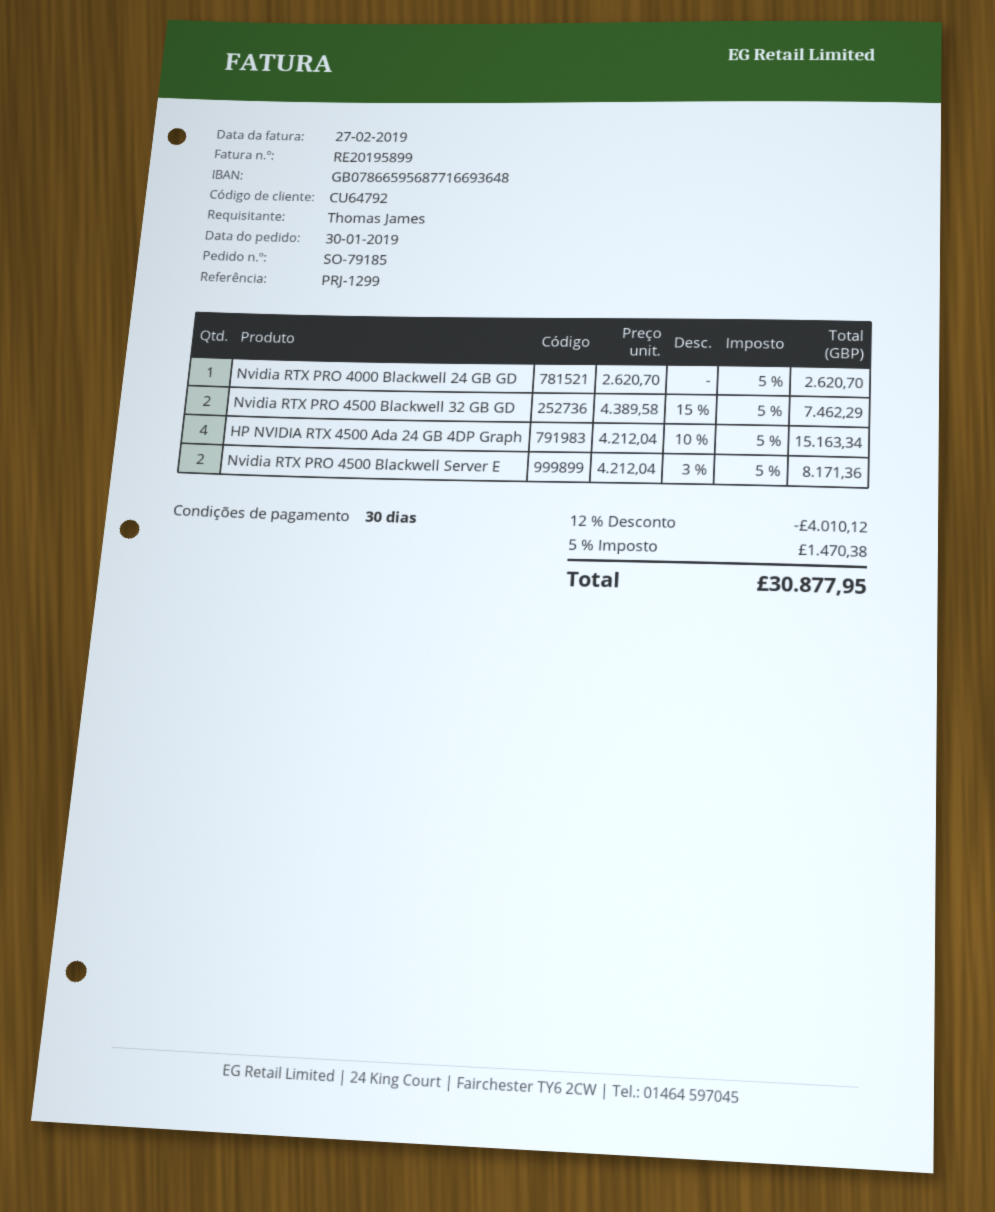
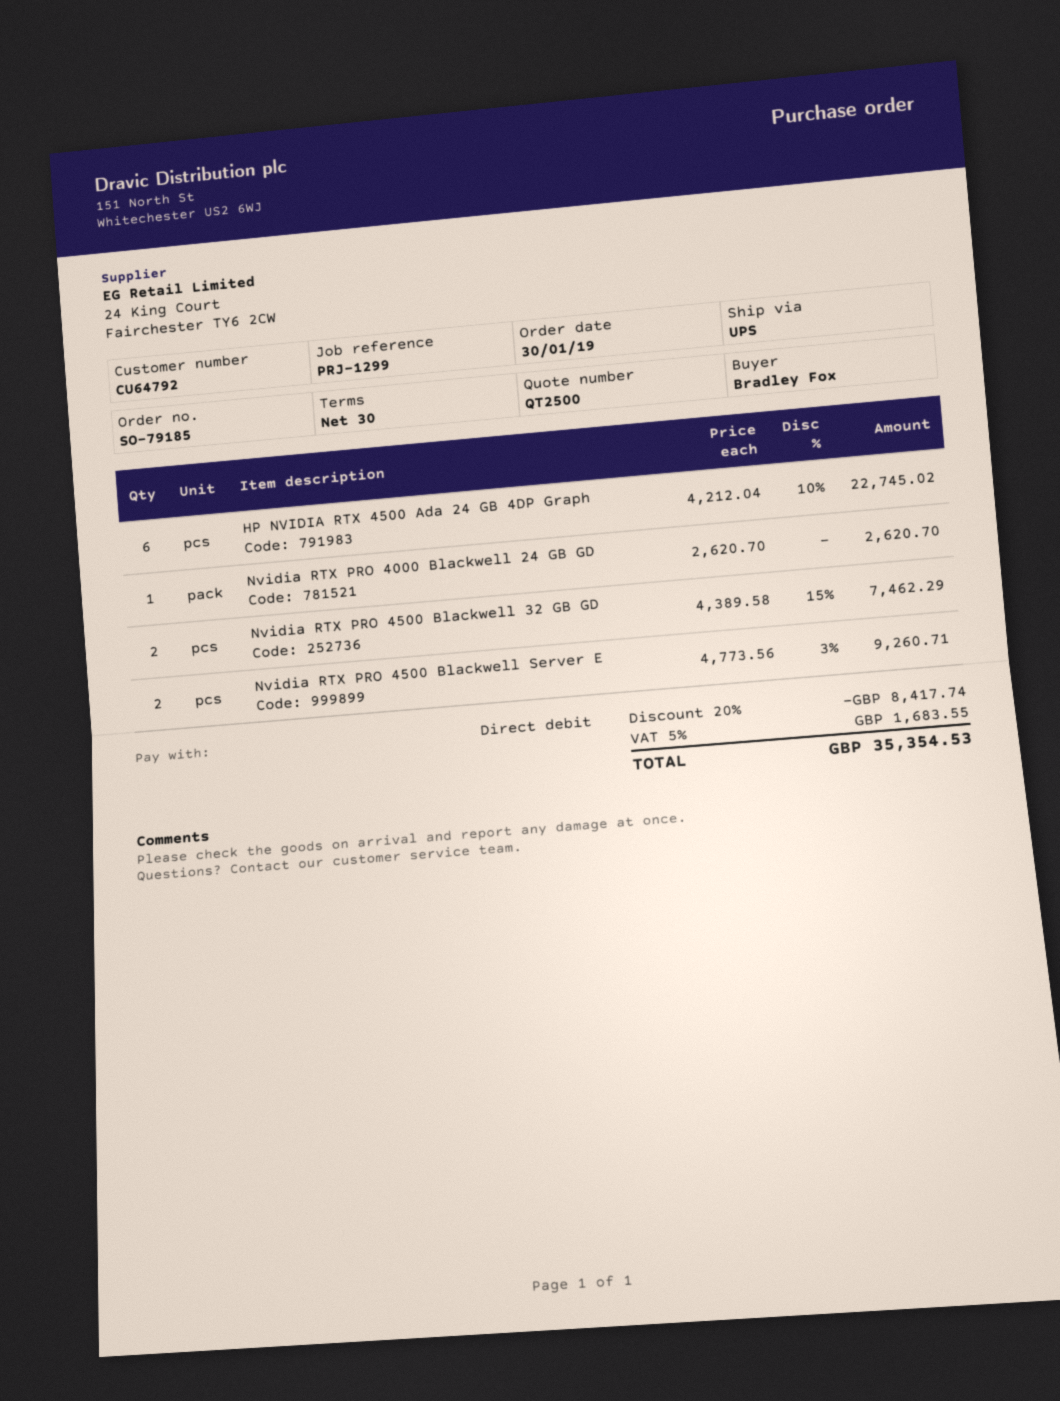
ordered by: Thomas James -> Bradley Fox
HP NVIDIA RTX 4500 Ada 24 GB 4DP Graph: 4 x 4212.04 - 10% = 15163.34 -> 6 x 4212.04 - 10% = 22745.02
Nvidia RTX PRO 4500 Blackwell Server E: 2 x 4212.04 - 3% = 8171.36 -> 2 x 4773.56 - 3% = 9260.71
discount: 12% = 4010.12 -> 20% = 8417.74
tax: 5% = 1470.38 -> 5% = 1683.55
total: 30877.95 -> 35354.53

